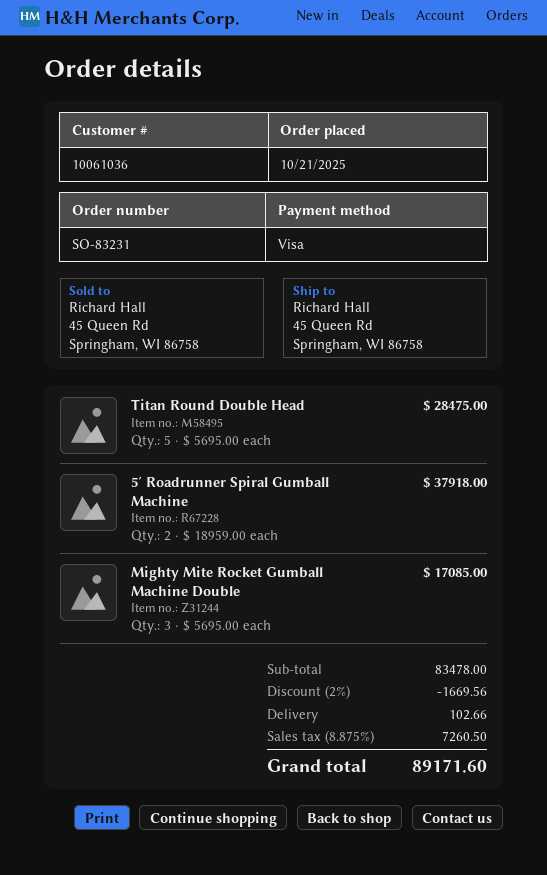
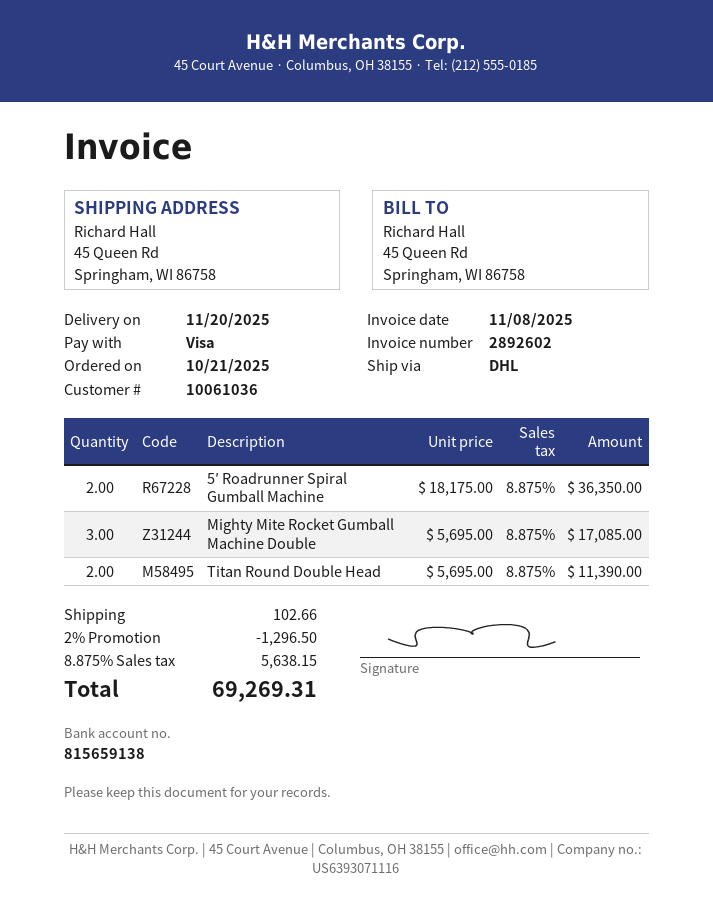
Titan Round Double Head: 5 x 5695.00 = 28475.00 -> 2 x 5695.00 = 11390.00
5′ Roadrunner Spiral Gumball Machine: 2 x 18959.00 = 37918.00 -> 2 x 18175.00 = 36350.00
discount: 2% = 1669.56 -> 2% = 1296.50
tax: 8.875% = 7260.50 -> 8.875% = 5638.15
total: 89171.60 -> 69269.31

